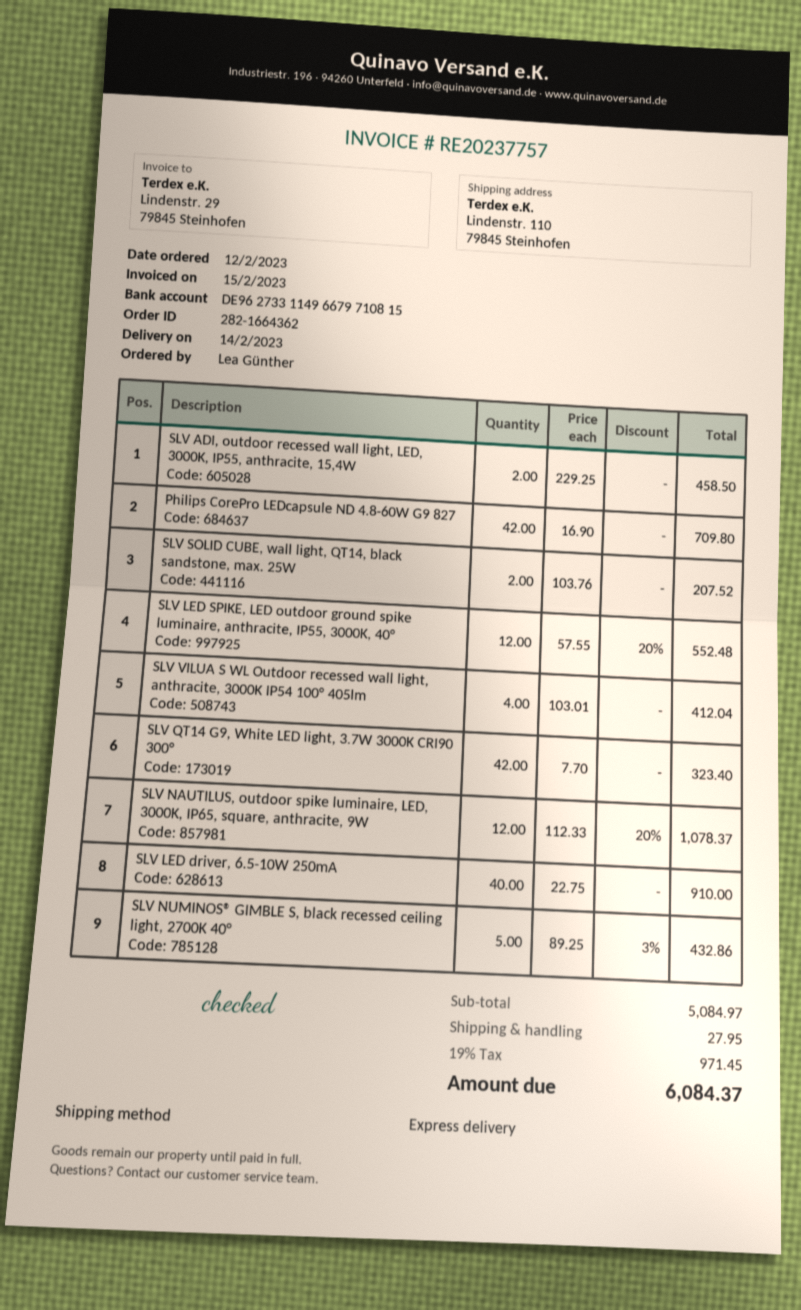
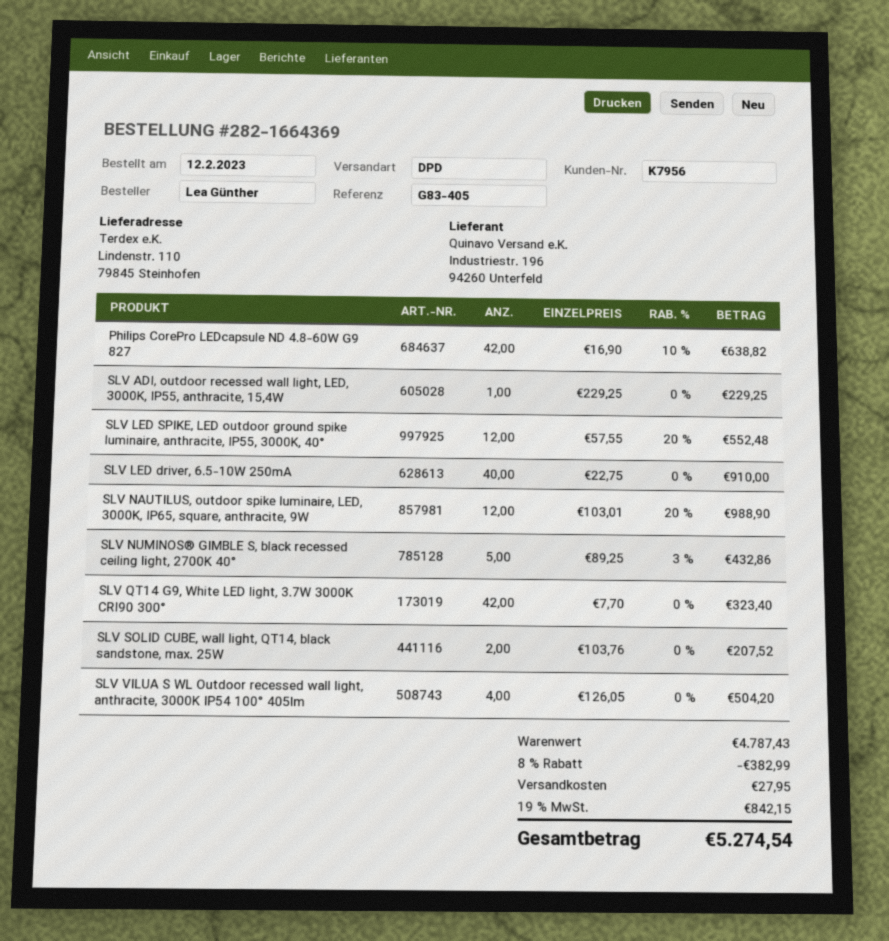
order number: 282-1664362 -> 282-1664369
shipping method: express -> DPD
SLV ADI, outdoor recessed wall light, LED, 3000K, IP55, anthracite, 15,4W: 2 x 229.25 = 458.50 -> 1 x 229.25 = 229.25
Philips CorePro LEDcapsule ND 4.8-60W G9 827: 42 x 16.90 = 709.80 -> 42 x 16.90 - 10% = 638.82
SLV VILUA S WL Outdoor recessed wall light, anthracite, 3000K IP54 100° 405lm: 4 x 103.01 = 412.04 -> 4 x 126.05 = 504.20
SLV NAUTILUS, outdoor spike luminaire, LED, 3000K, IP65, square, anthracite, 9W: 12 x 112.33 - 20% = 1078.37 -> 12 x 103.01 - 20% = 988.90
subtotal: 5084.97 -> 4787.43
discount: none -> 8% = 382.99
tax: 19% = 971.45 -> 19% = 842.15
total: 6084.37 -> 5274.54

